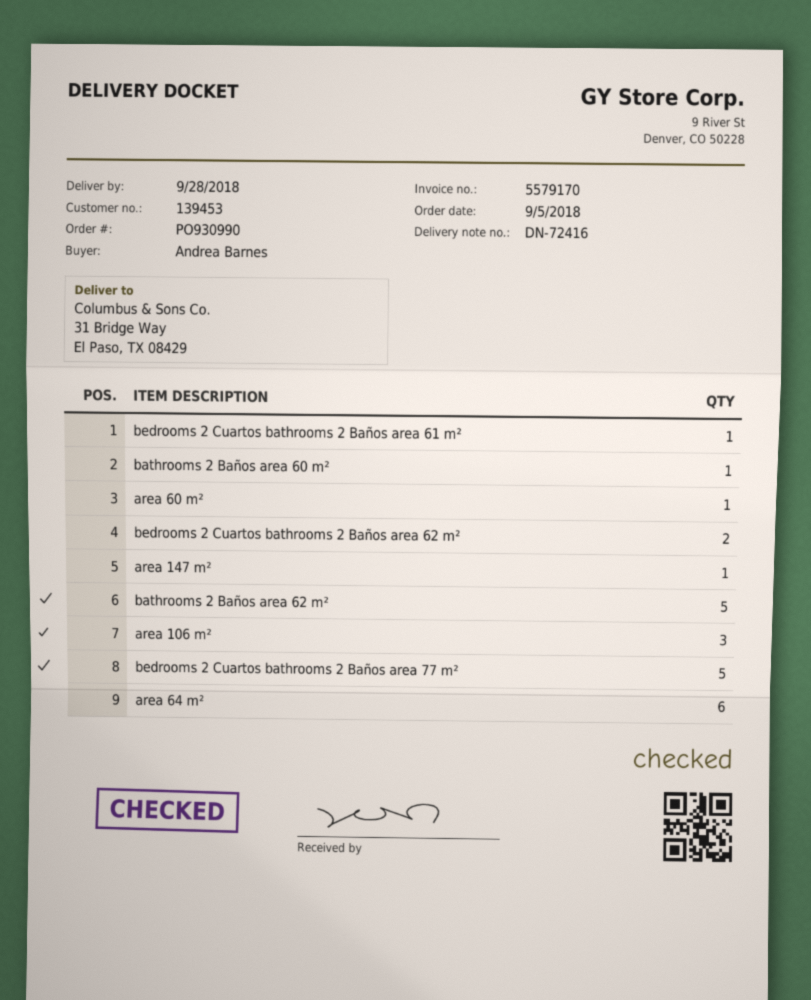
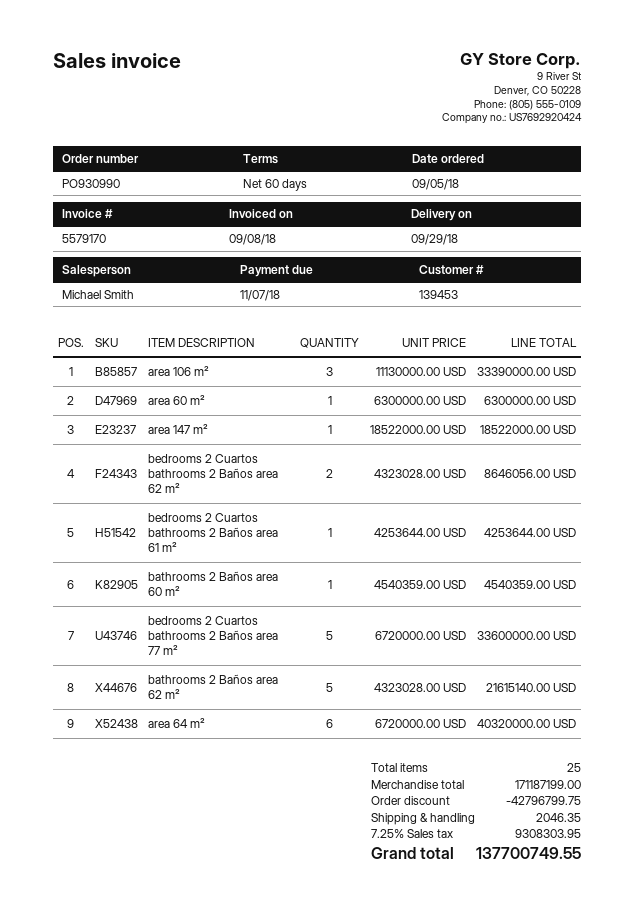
delivery date: 2018-09-28 -> 2018-09-29

